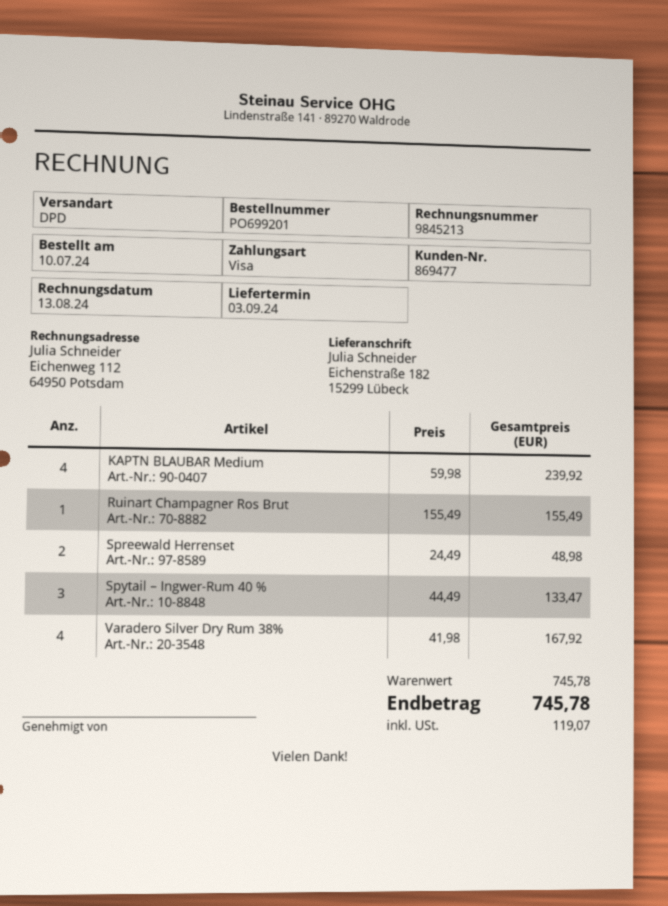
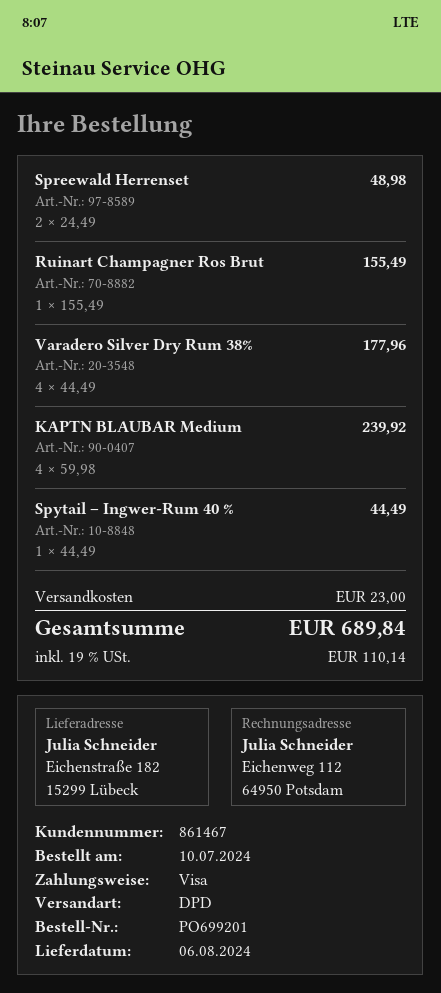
delivery date: 2024-09-03 -> 2024-08-06
customer number: 869477 -> 861467
Spytail – Ingwer-Rum 40 %: 3 x 44.49 = 133.47 -> 1 x 44.49 = 44.49
Varadero Silver Dry Rum 38%: 4 x 41.98 = 167.92 -> 4 x 44.49 = 177.96
shipping: none -> 23.00
tax: 119.07 -> 110.14
total: 745.78 -> 689.84

